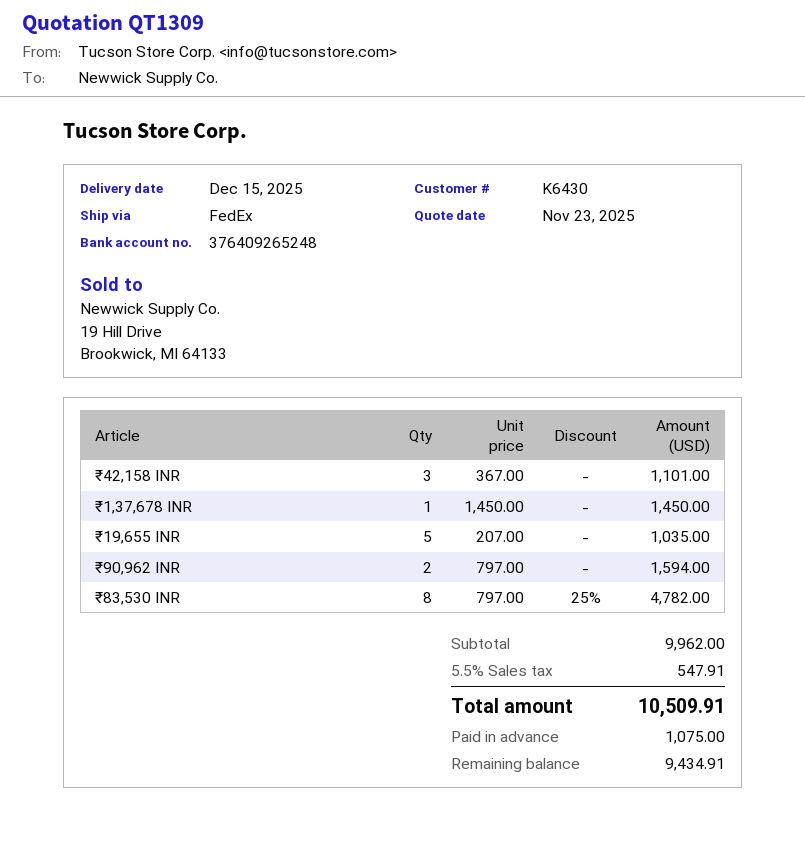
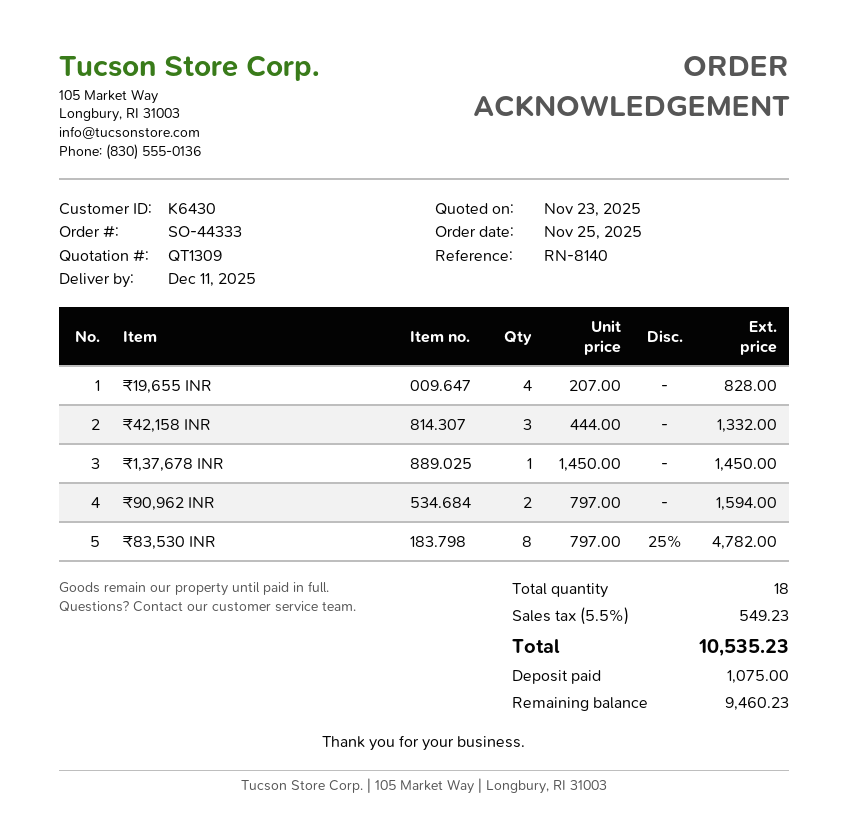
delivery date: 2025-12-15 -> 2025-12-11
₹42,158 INR: 3 x 367.00 = 1101.00 -> 3 x 444.00 = 1332.00
₹19,655 INR: 5 x 207.00 = 1035.00 -> 4 x 207.00 = 828.00
tax: 5.5% = 547.91 -> 5.5% = 549.23
total: 10509.91 -> 10535.23
balance: 9434.91 -> 9460.23

